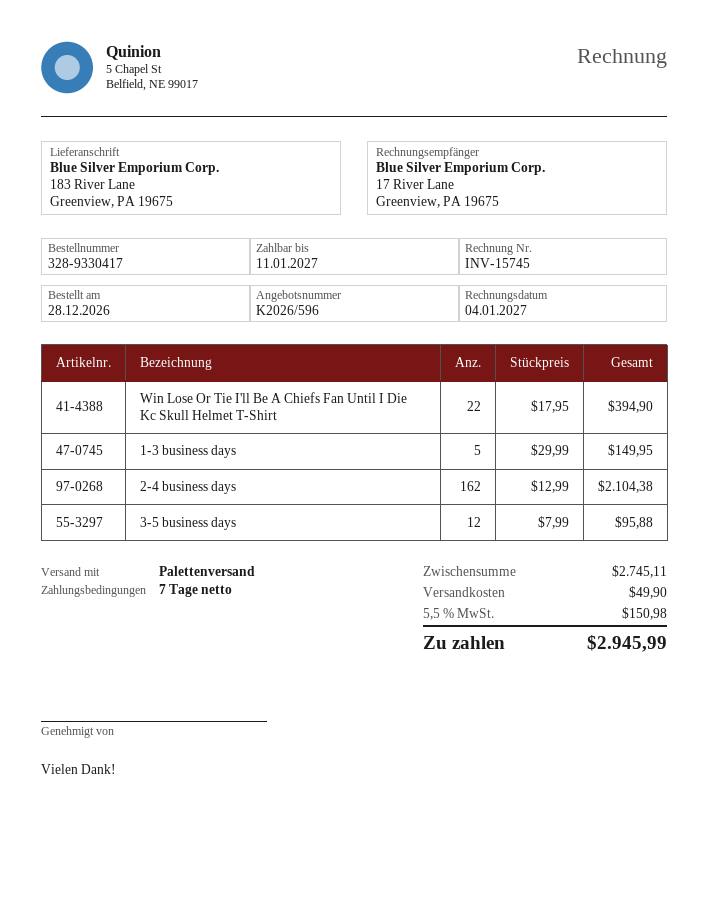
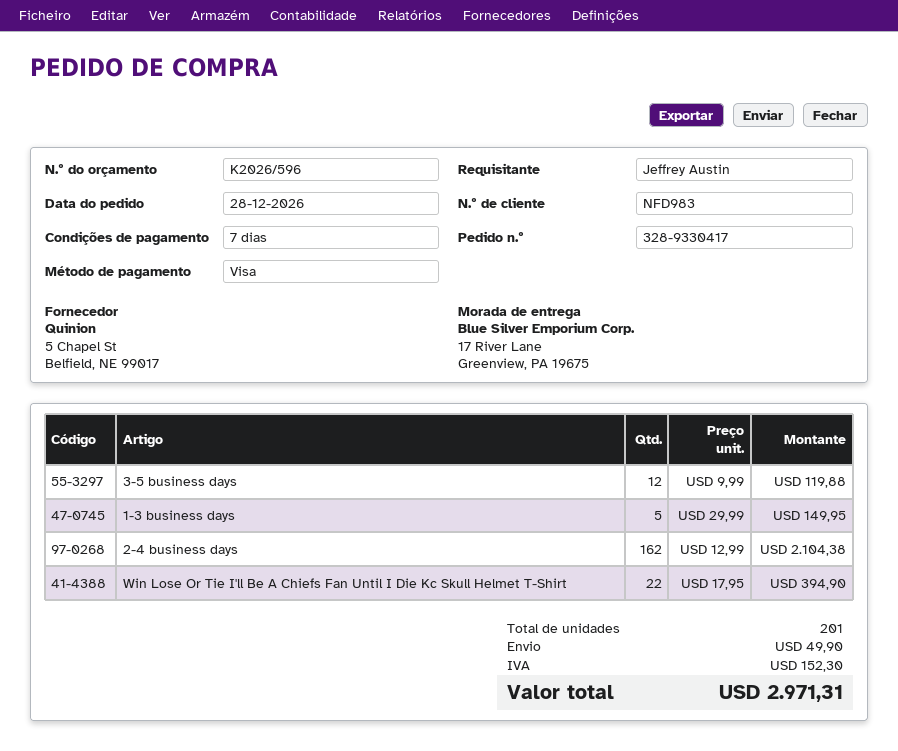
ship to: 183 River Lane, Greenview, PA 19675 -> 17 River Lane, Greenview, PA 19675
3-5 business days: 12 x 7.99 = 95.88 -> 12 x 9.99 = 119.88
tax: 150.98 -> 152.30
total: 2945.99 -> 2971.31

